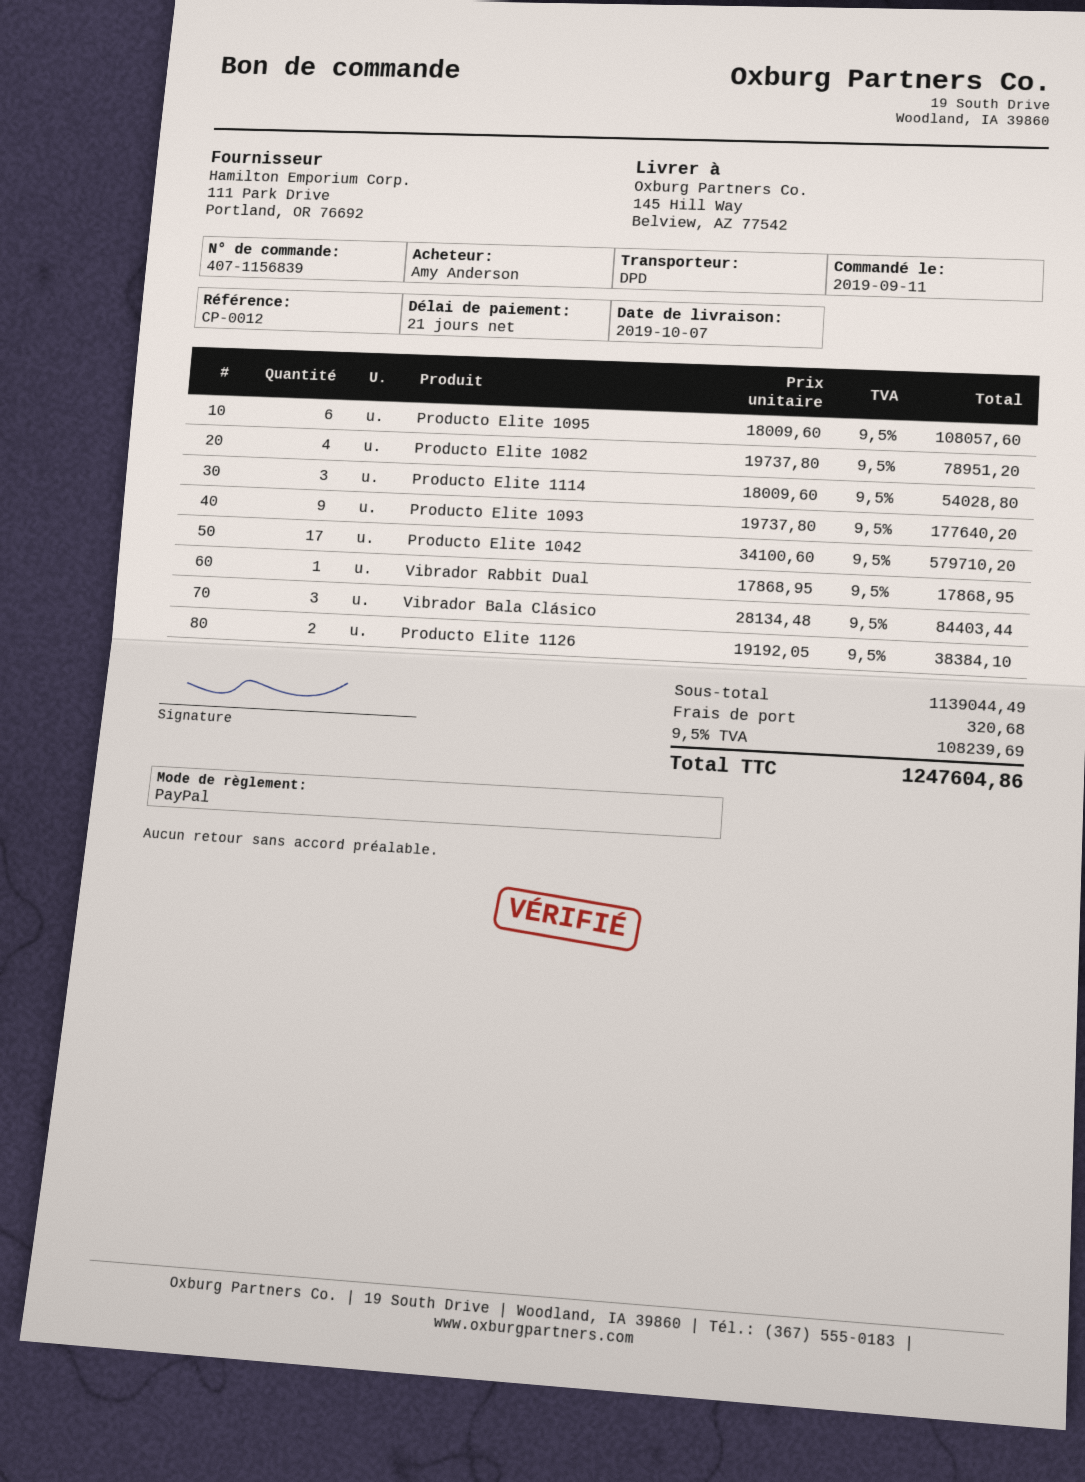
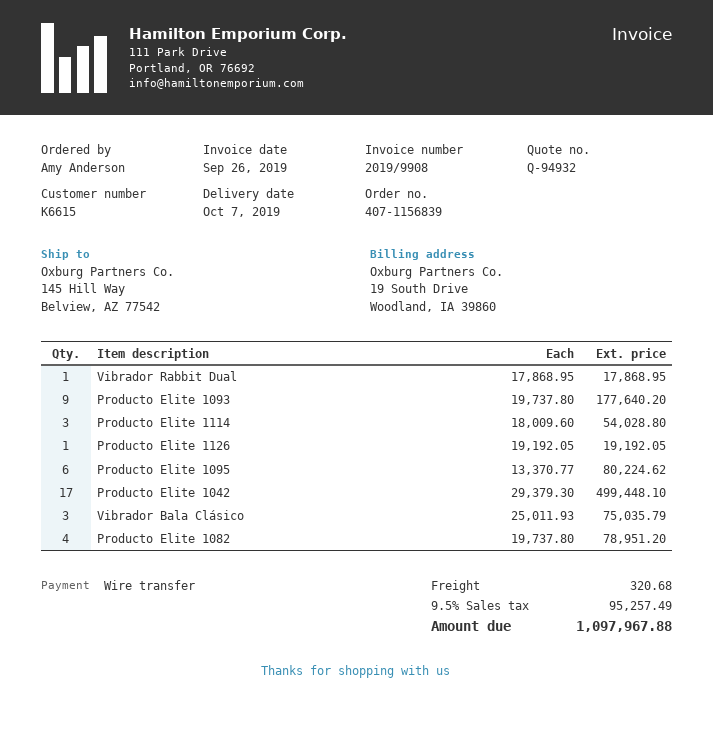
payment method: PayPal -> bank transfer
Producto Elite 1095: 6 x 18009.60 = 108057.60 -> 6 x 13370.77 = 80224.62
Producto Elite 1042: 17 x 34100.60 = 579710.20 -> 17 x 29379.30 = 499448.10
Vibrador Bala Clásico: 3 x 28134.48 = 84403.44 -> 3 x 25011.93 = 75035.79
Producto Elite 1126: 2 x 19192.05 = 38384.10 -> 1 x 19192.05 = 19192.05
tax: 9.5% = 108239.69 -> 9.5% = 95257.49
total: 1247604.86 -> 1097967.88

